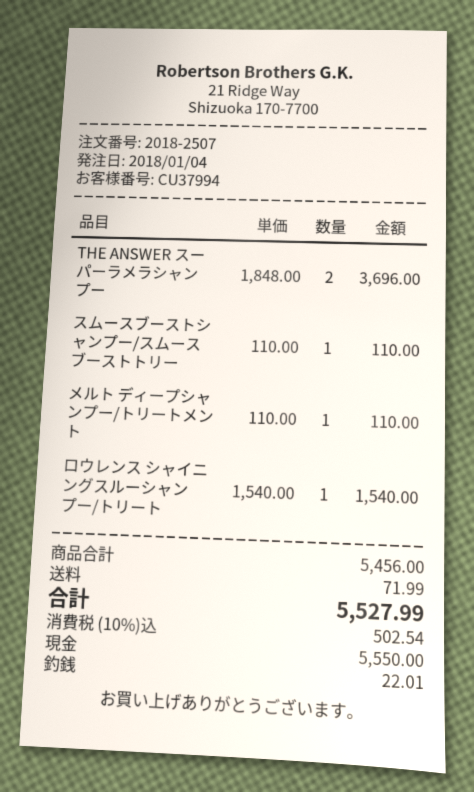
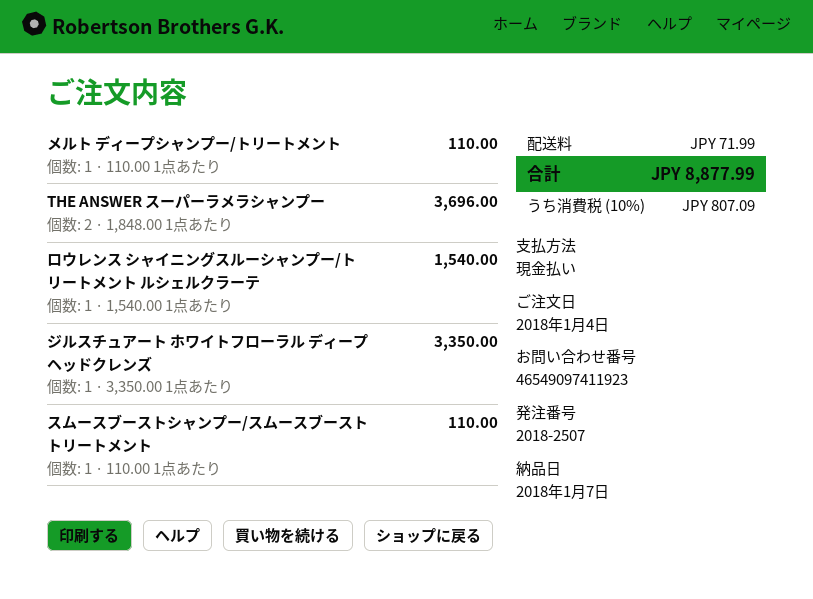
ジルスチュアート ホワイトフローラル ディープヘッドクレンズ: none -> 1 x 3350.00 = 3350.00
tax: 10% = 502.54 -> 10% = 807.09
total: 5527.99 -> 8877.99

